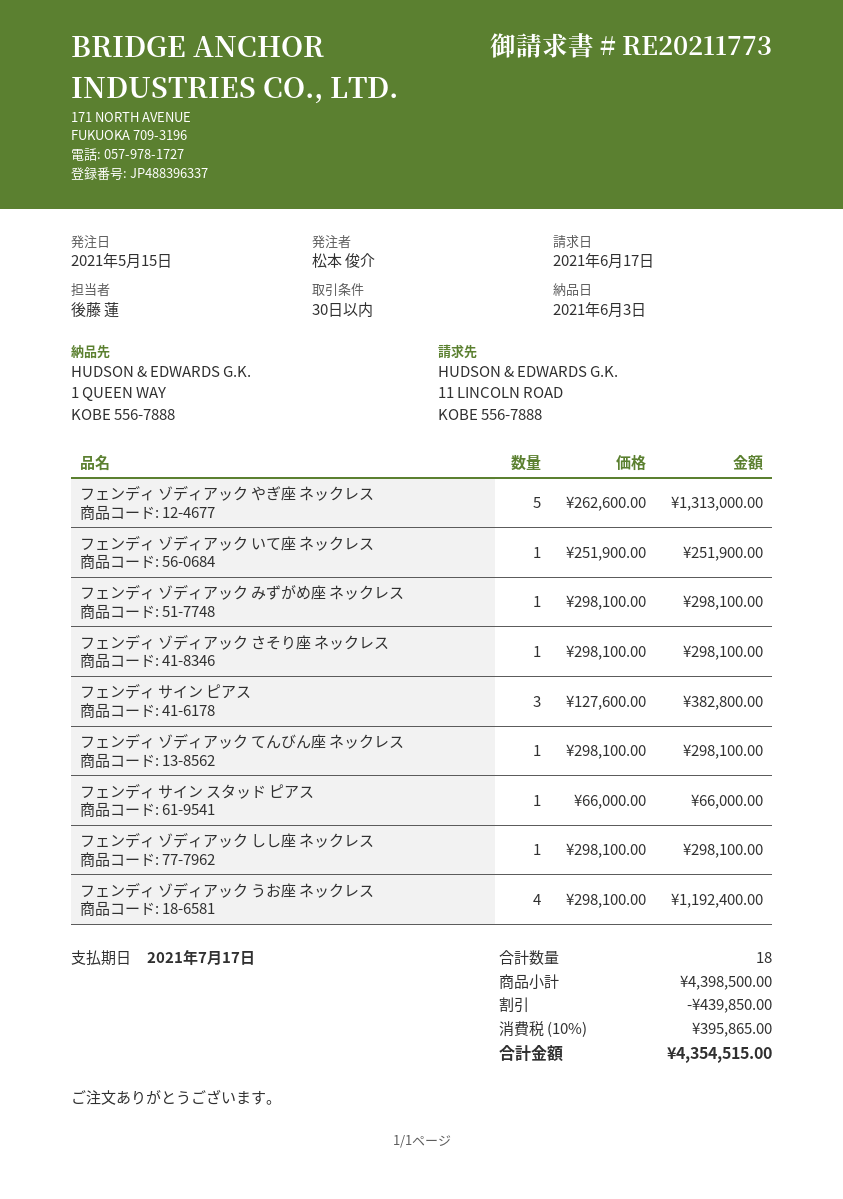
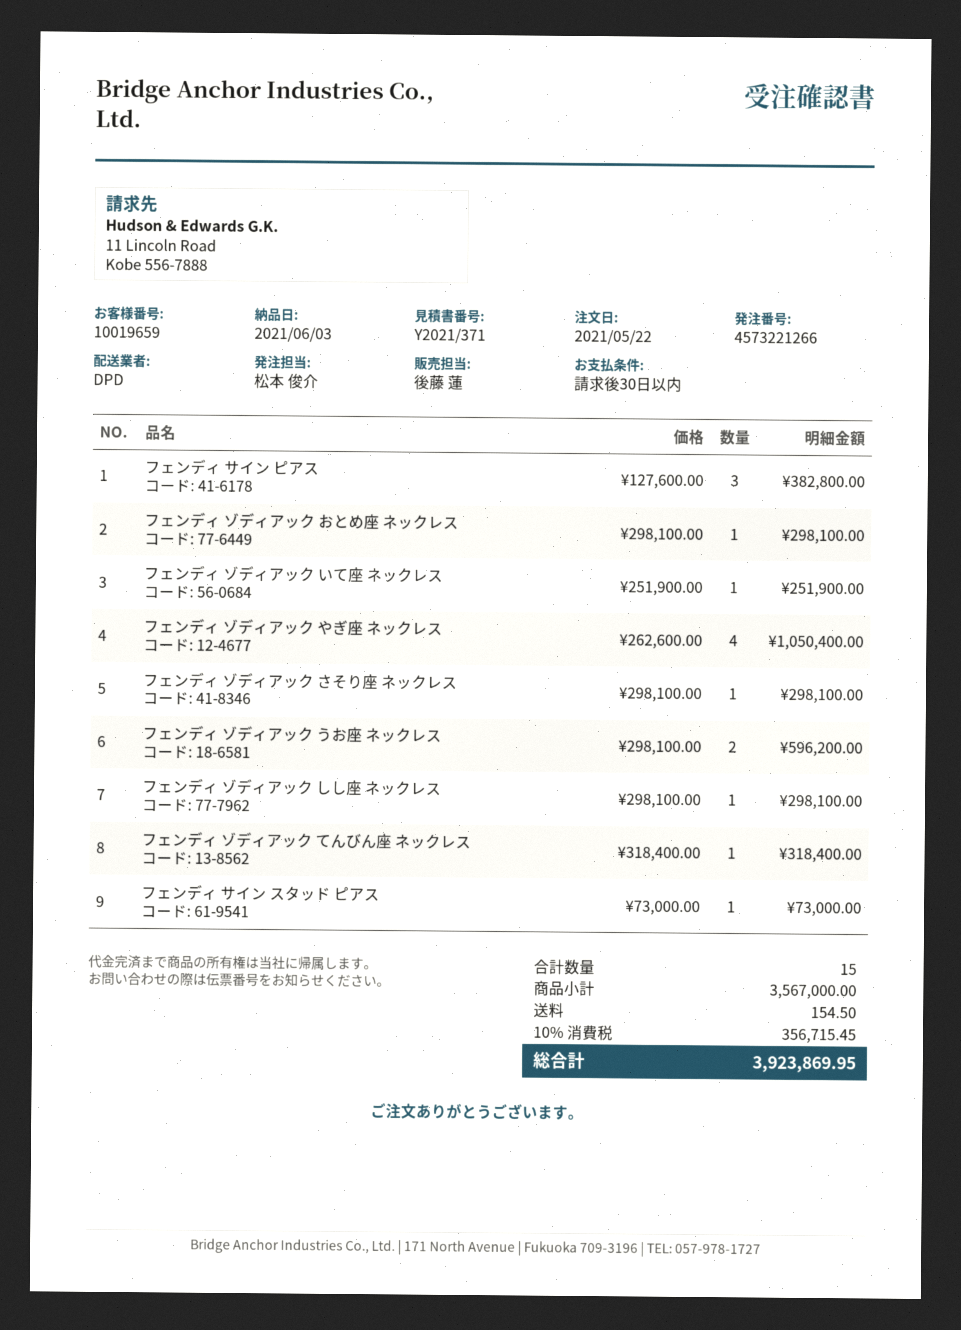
order date: 2021-05-15 -> 2021-05-22
フェンディ ゾディアック やぎ座 ネックレス: 5 x 262600.00 = 1313000.00 -> 4 x 262600.00 = 1050400.00
フェンディ ゾディアック みずがめ座 ネックレス: 1 x 298100.00 = 298100.00 -> none
フェンディ ゾディアック てんびん座 ネックレス: 1 x 298100.00 = 298100.00 -> 1 x 318400.00 = 318400.00
フェンディ サイン スタッド ピアス: 1 x 66000.00 = 66000.00 -> 1 x 73000.00 = 73000.00
フェンディ ゾディアック うお座 ネックレス: 4 x 298100.00 = 1192400.00 -> 2 x 298100.00 = 596200.00
フェンディ ゾディアック おとめ座 ネックレス: none -> 1 x 298100.00 = 298100.00
total quantity: 18 -> 15
subtotal: 4398500.00 -> 3567000.00
discount: 439850.00 -> none
shipping: none -> 154.50
tax: 10% = 395865.00 -> 10% = 356715.45
total: 4354515.00 -> 3923869.95

